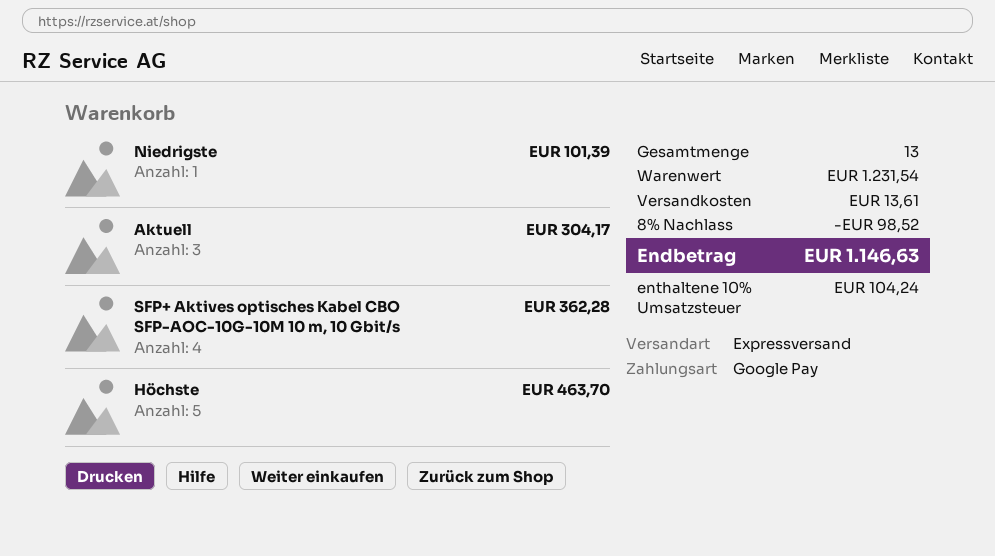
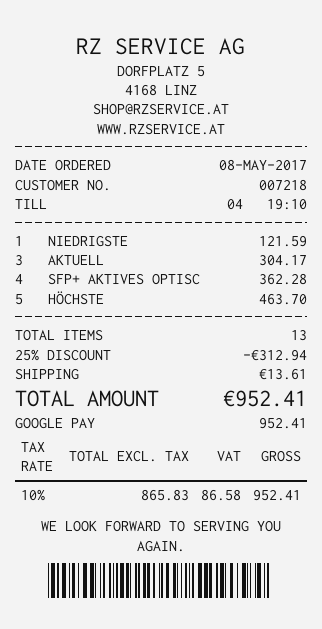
Niedrigste: 1 for 101.39 -> 1 for 121.59
discount: 8% = 98.52 -> 25% = 312.94
tax: 10% = 104.24 -> 10% = 86.58
total: 1146.63 -> 952.41

